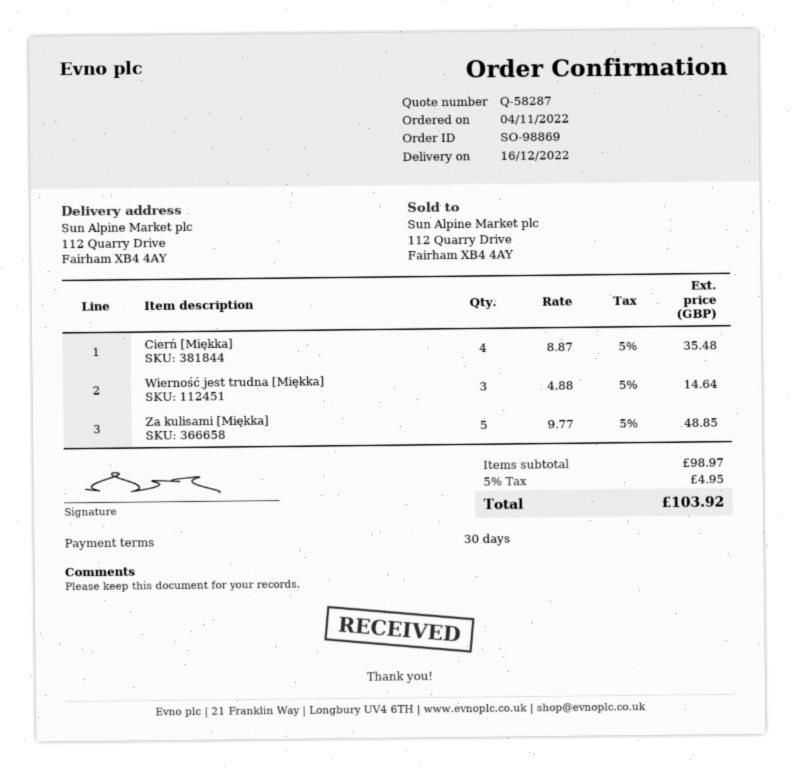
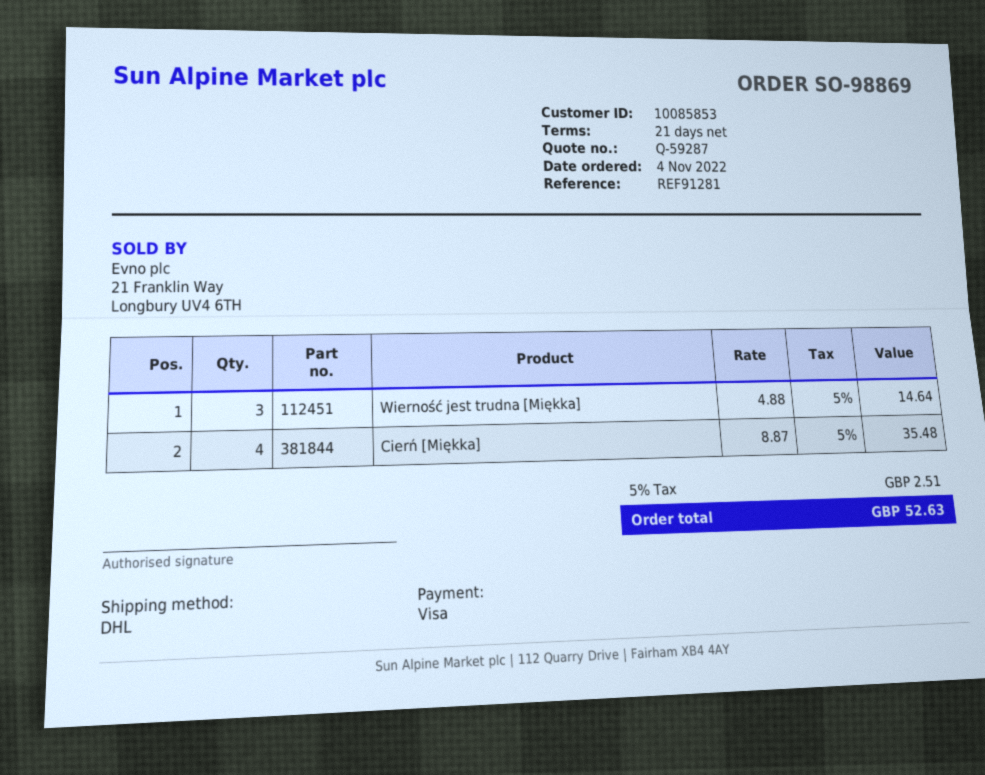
quote number: Q-58287 -> Q-59287
payment terms: 30 days -> 21 days
Za kulisami [Miękka]: 5 x 9.77 = 48.85 -> none
tax: 5% = 4.95 -> 5% = 2.51
total: 103.92 -> 52.63

